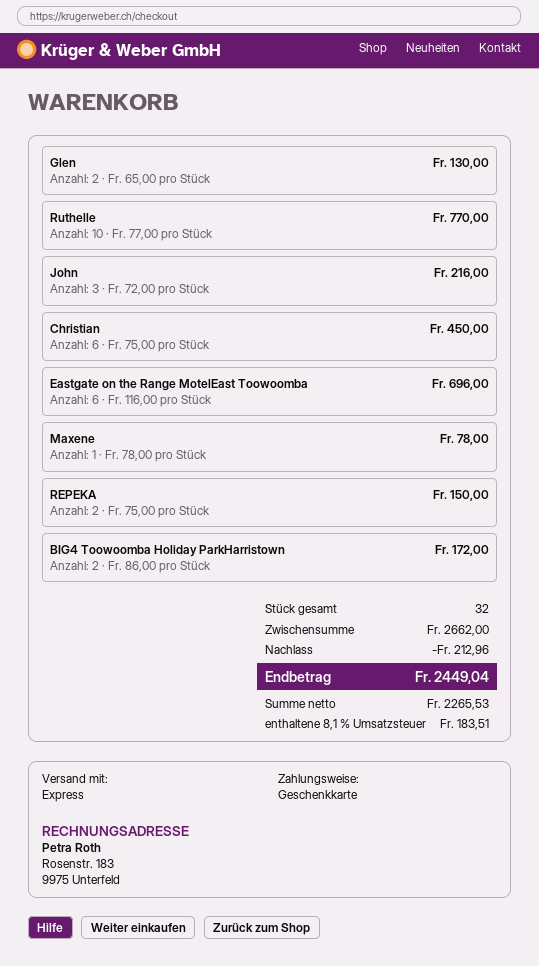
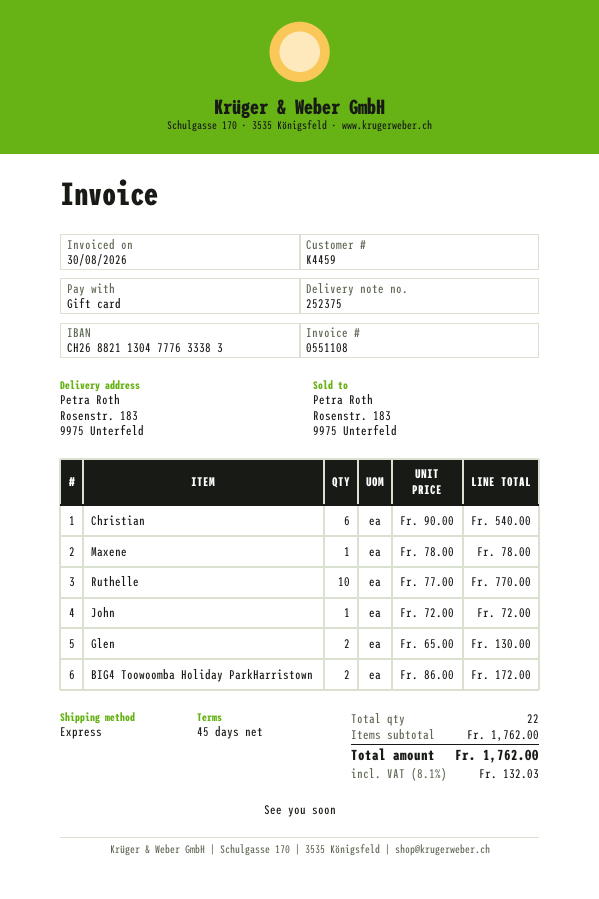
John: 3 x 72.00 = 216.00 -> 1 x 72.00 = 72.00
Christian: 6 x 75.00 = 450.00 -> 6 x 90.00 = 540.00
Eastgate on the Range MotelEast Toowoomba: 6 x 116.00 = 696.00 -> none
REPEKA: 2 x 75.00 = 150.00 -> none
total quantity: 32 -> 22
subtotal: 2662.00 -> 1762.00
discount: 212.96 -> none
tax: 8.1% = 183.51 -> 8.1% = 132.03
total: 2449.04 -> 1762.00

